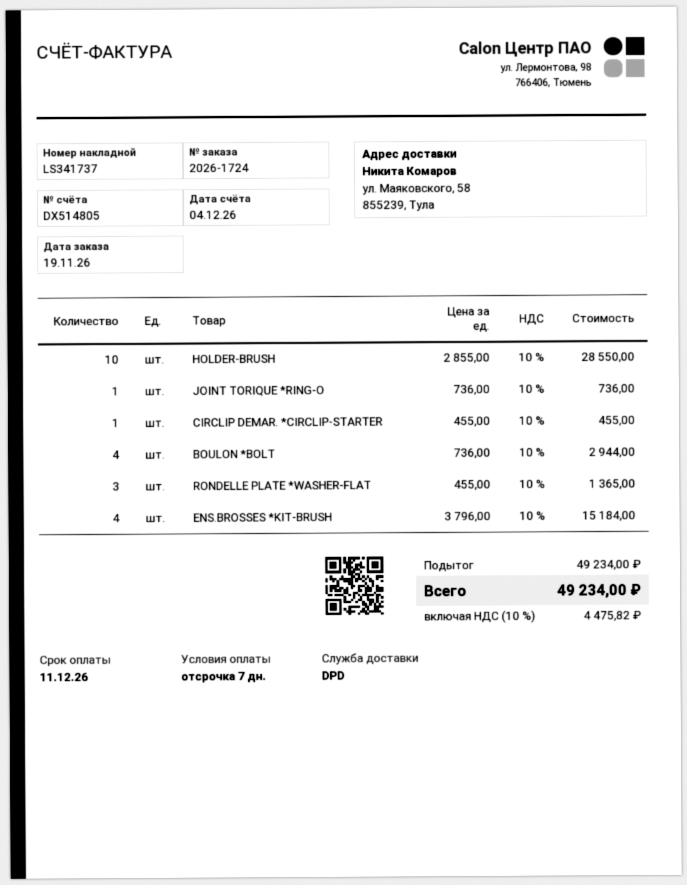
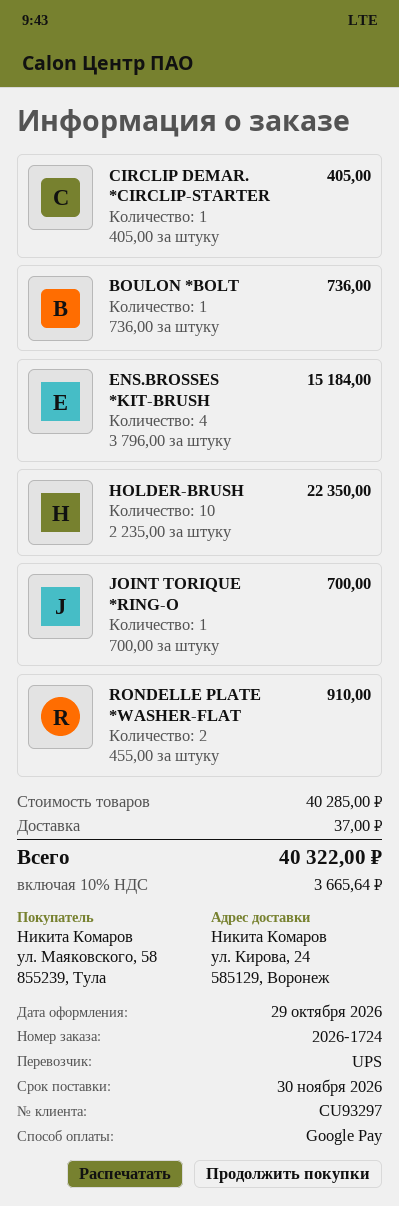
order date: 2026-11-19 -> 2026-10-29
shipping method: DPD -> UPS
ship to: ул. Маяковского, 58, 855239, Тула -> ул. Кирова, 24, 585129, Воронеж
HOLDER-BRUSH: 10 x 2855.00 = 28550.00 -> 10 x 2235.00 = 22350.00
JOINT TORIQUE *RING-O: 1 x 736.00 = 736.00 -> 1 x 700.00 = 700.00
CIRCLIP DEMAR. *CIRCLIP-STARTER: 1 x 455.00 = 455.00 -> 1 x 405.00 = 405.00
BOULON *BOLT: 4 x 736.00 = 2944.00 -> 1 x 736.00 = 736.00
RONDELLE PLATE *WASHER-FLAT: 3 x 455.00 = 1365.00 -> 2 x 455.00 = 910.00
subtotal: 49234.00 -> 40285.00
shipping: none -> 37.00
tax: 10% = 4475.82 -> 10% = 3665.64
total: 49234.00 -> 40322.00

